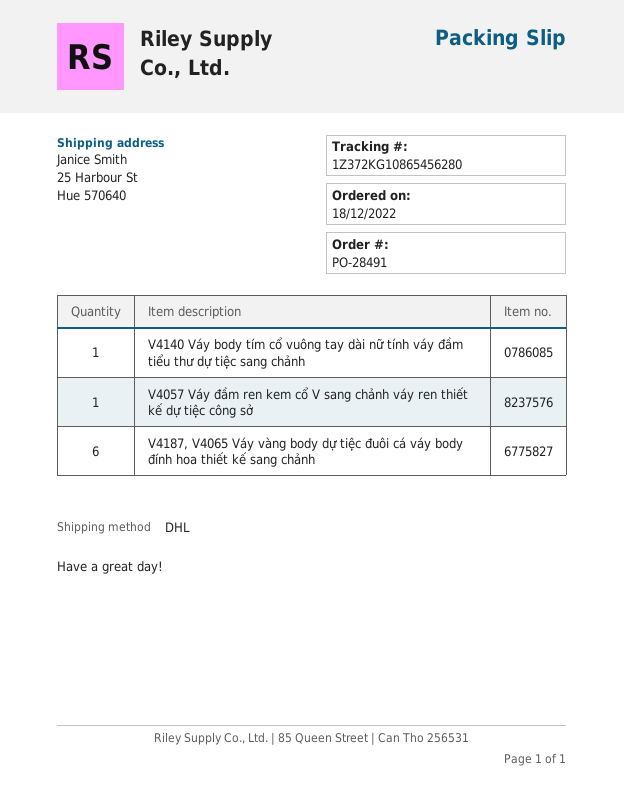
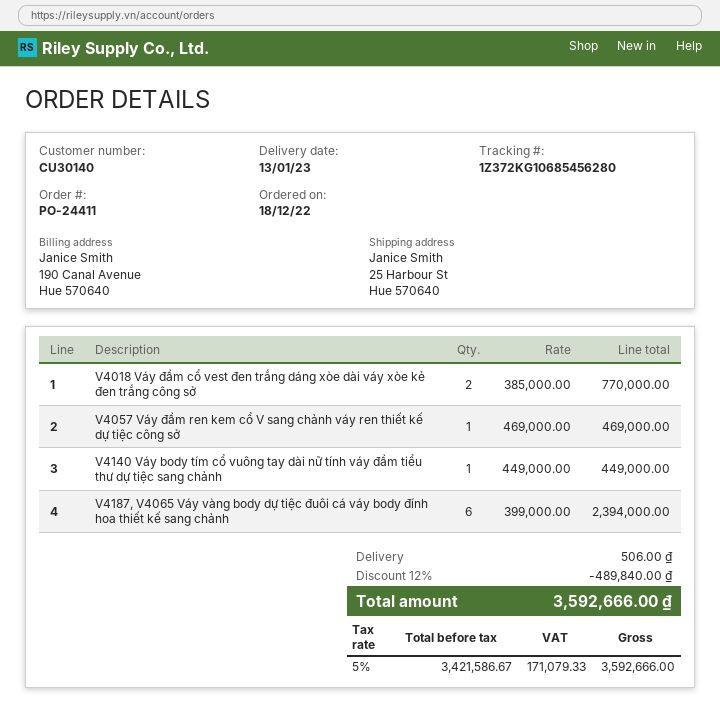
order number: PO-28491 -> PO-24411
tracking number: 1Z372KG10865456280 -> 1Z372KG10685456280
V4018 Váy đầm cổ vest đen trắng dáng xòe dài váy xòe kẻ đen trắng công sở: none -> 2

